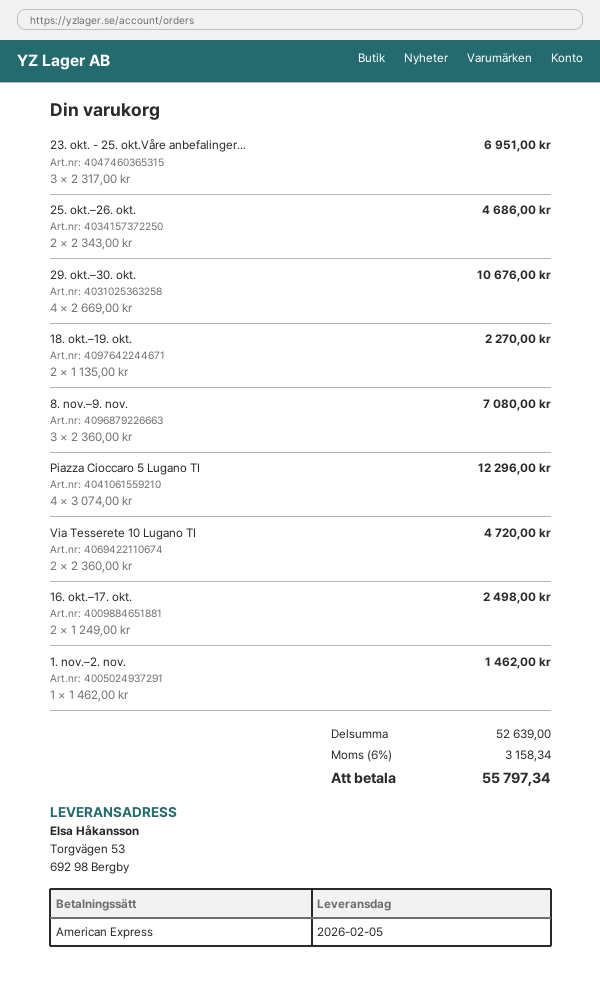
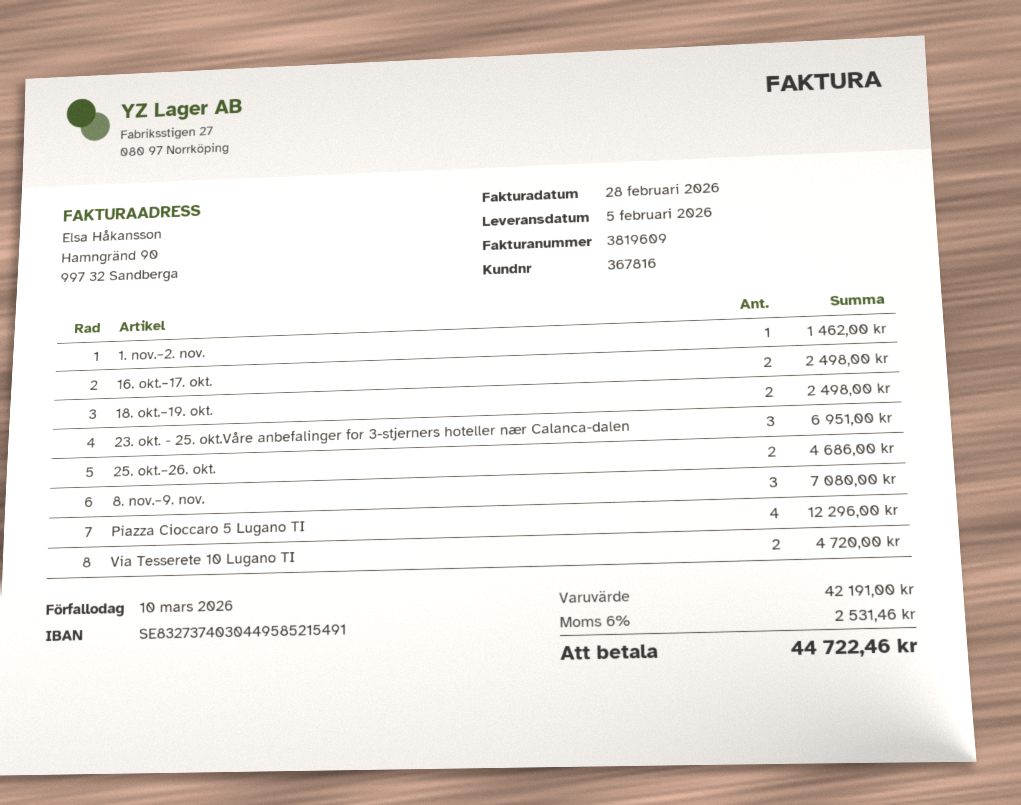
29. okt.–30. okt.: 4 for 10676.00 -> none
18. okt.–19. okt.: 2 for 2270.00 -> 2 for 2498.00
subtotal: 52639.00 -> 42191.00
tax: 6% = 3158.34 -> 6% = 2531.46
total: 55797.34 -> 44722.46

